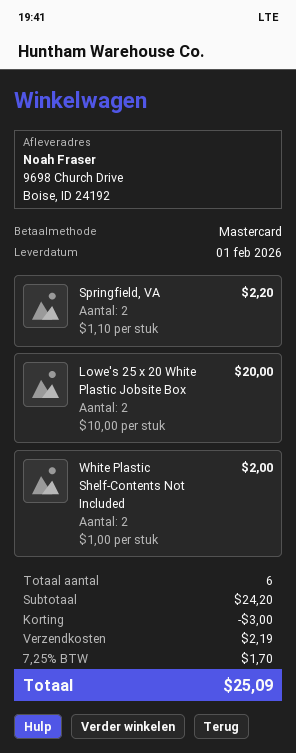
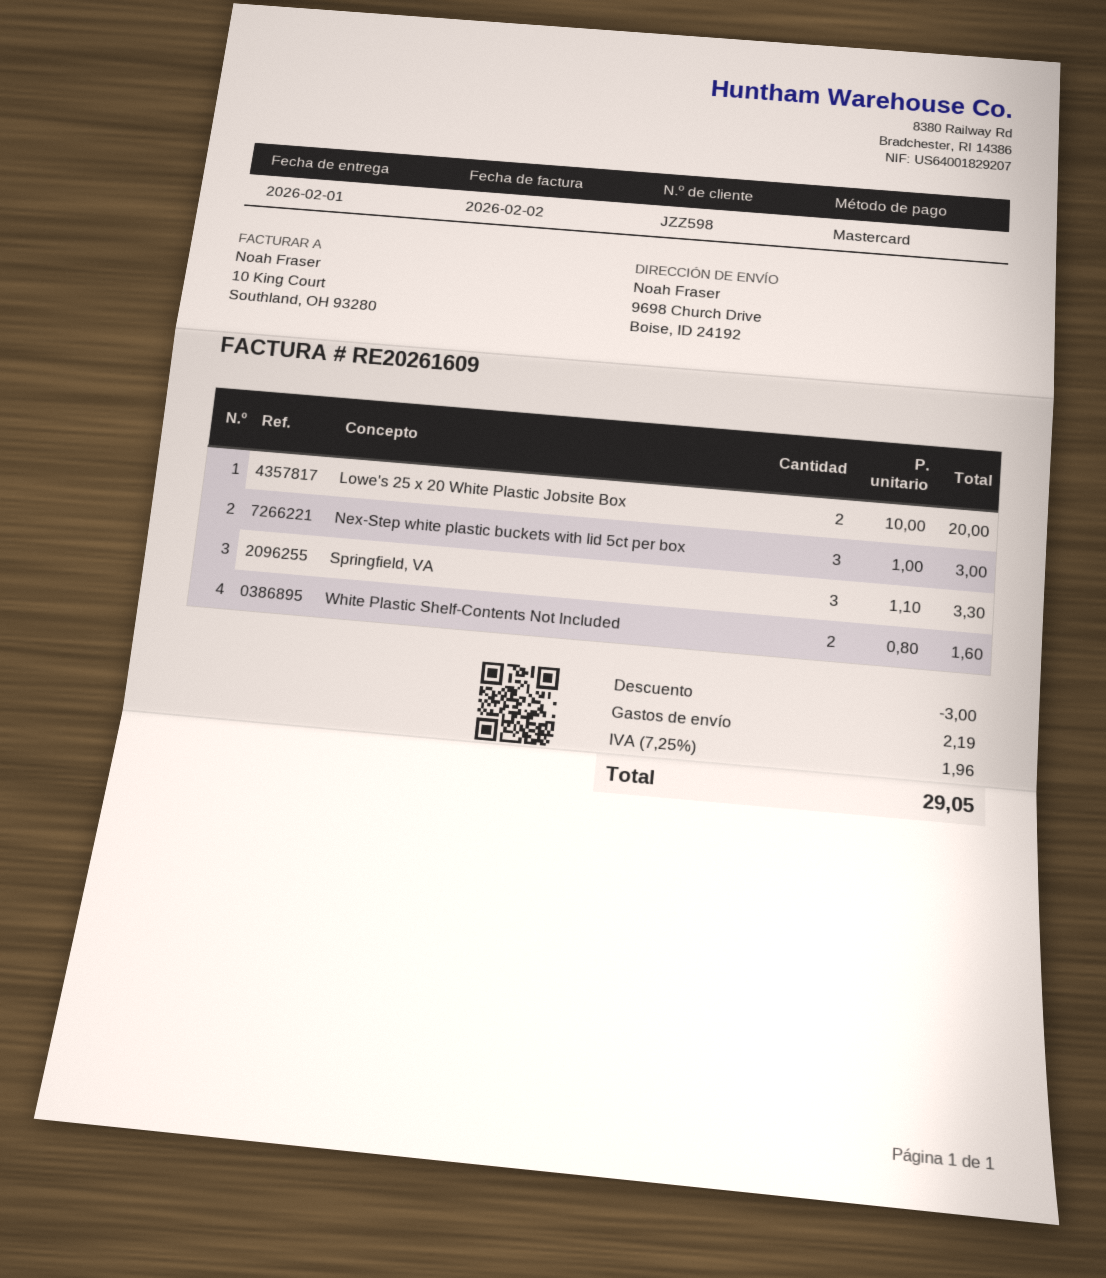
Springfield, VA: 2 x 1.10 = 2.20 -> 3 x 1.10 = 3.30
White Plastic Shelf-Contents Not Included: 2 x 1.00 = 2.00 -> 2 x 0.80 = 1.60
Nex-Step white plastic buckets with lid 5ct per box: none -> 3 x 1.00 = 3.00
tax: 7.25% = 1.70 -> 7.25% = 1.96
total: 25.09 -> 29.05

